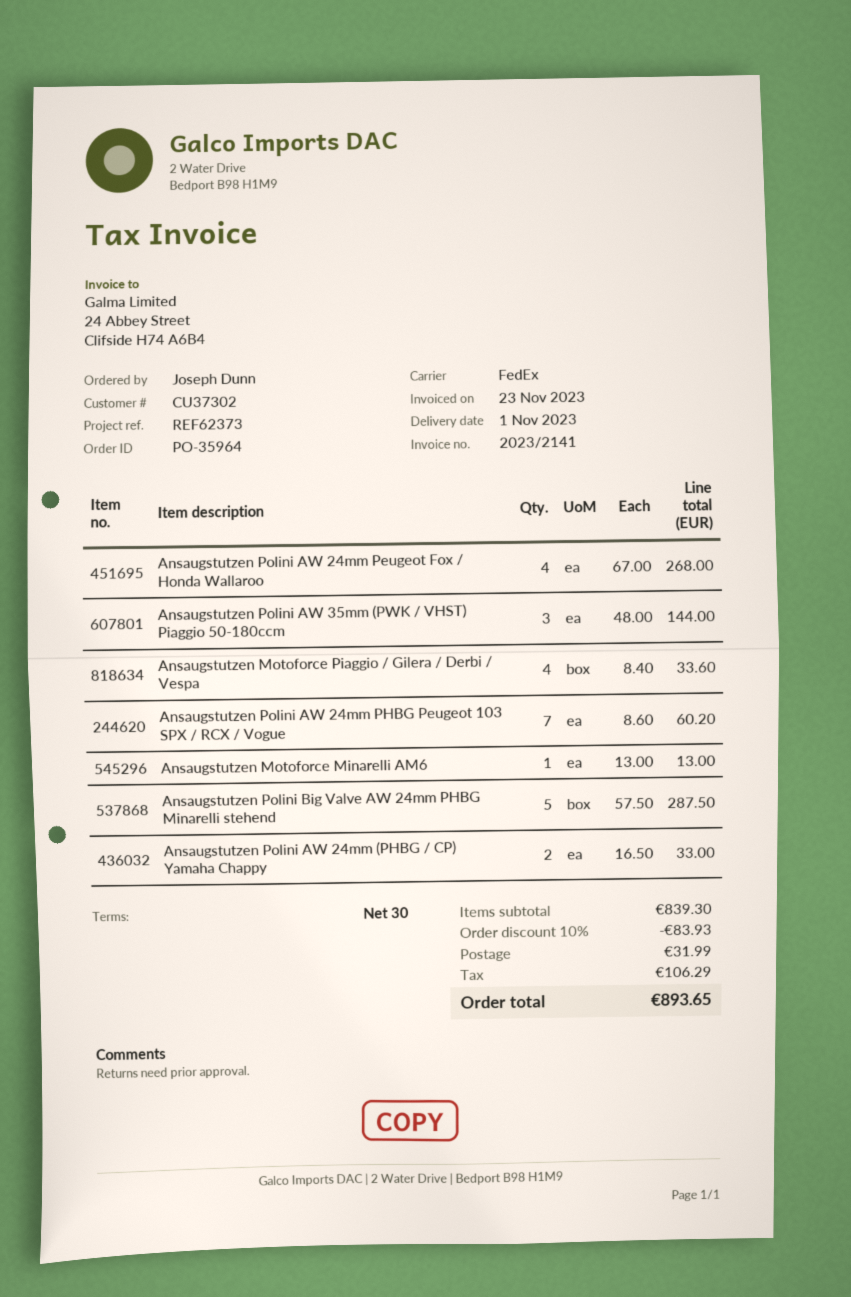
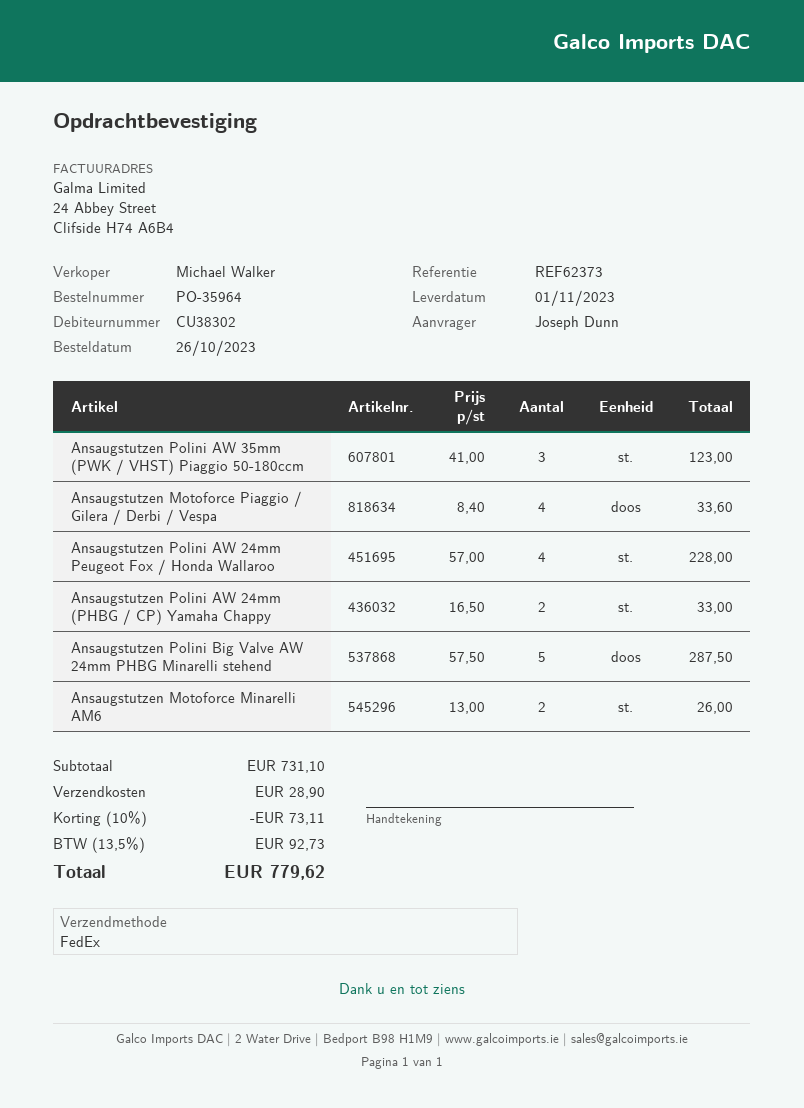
customer number: CU37302 -> CU38302
Ansaugstutzen Polini AW 24mm Peugeot Fox / Honda Wallaroo: 4 x 67.00 = 268.00 -> 4 x 57.00 = 228.00
Ansaugstutzen Polini AW 35mm (PWK / VHST) Piaggio 50-180ccm: 3 x 48.00 = 144.00 -> 3 x 41.00 = 123.00
Ansaugstutzen Polini AW 24mm PHBG Peugeot 103 SPX / RCX / Vogue: 7 x 8.60 = 60.20 -> none
Ansaugstutzen Motoforce Minarelli AM6: 1 x 13.00 = 13.00 -> 2 x 13.00 = 26.00
subtotal: 839.30 -> 731.10
discount: 10% = 83.93 -> 10% = 73.11
shipping: 31.99 -> 28.90
tax: 106.29 -> 92.73
total: 893.65 -> 779.62

